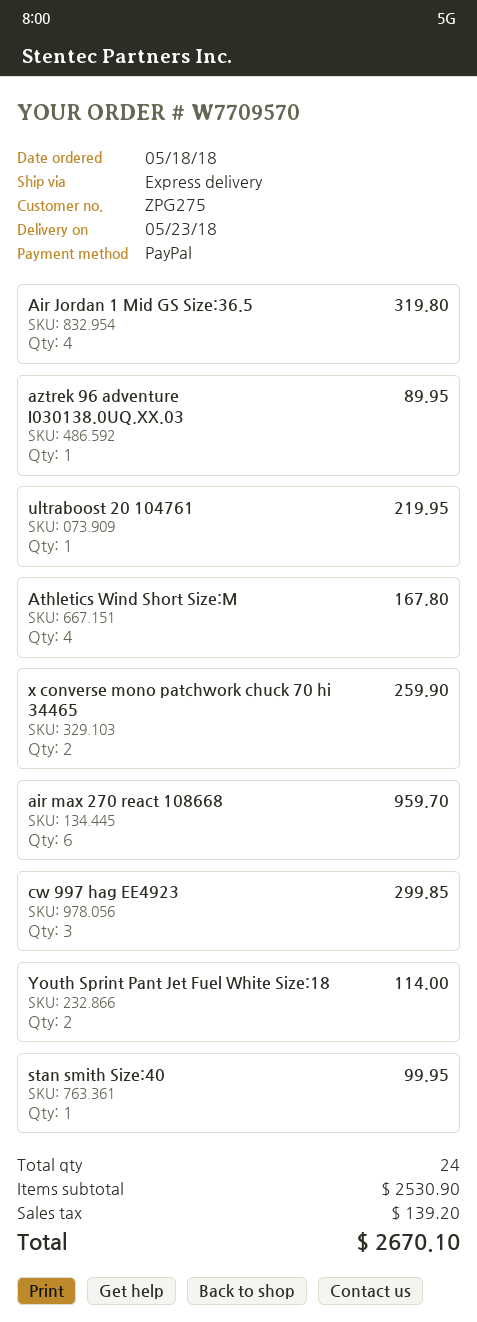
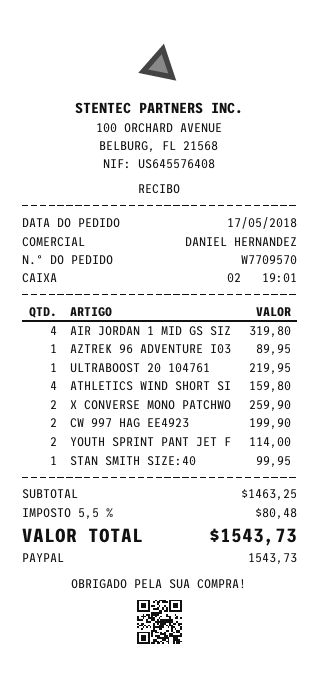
order date: 2018-05-18 -> 2018-05-17
Athletics Wind Short Size:M: 4 for 167.80 -> 4 for 159.80
air max 270 react 108668: 6 for 959.70 -> none
cw 997 hag EE4923: 3 for 299.85 -> 2 for 199.90
subtotal: 2530.90 -> 1463.25
tax: 139.20 -> 80.48
total: 2670.10 -> 1543.73

